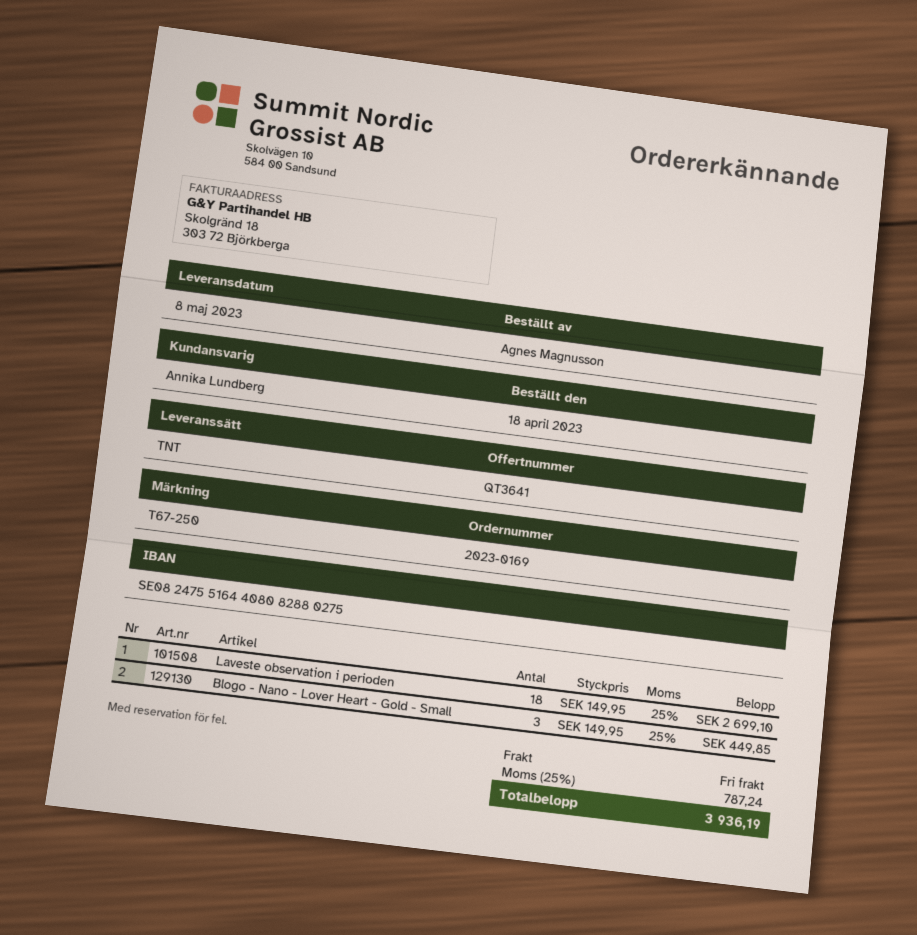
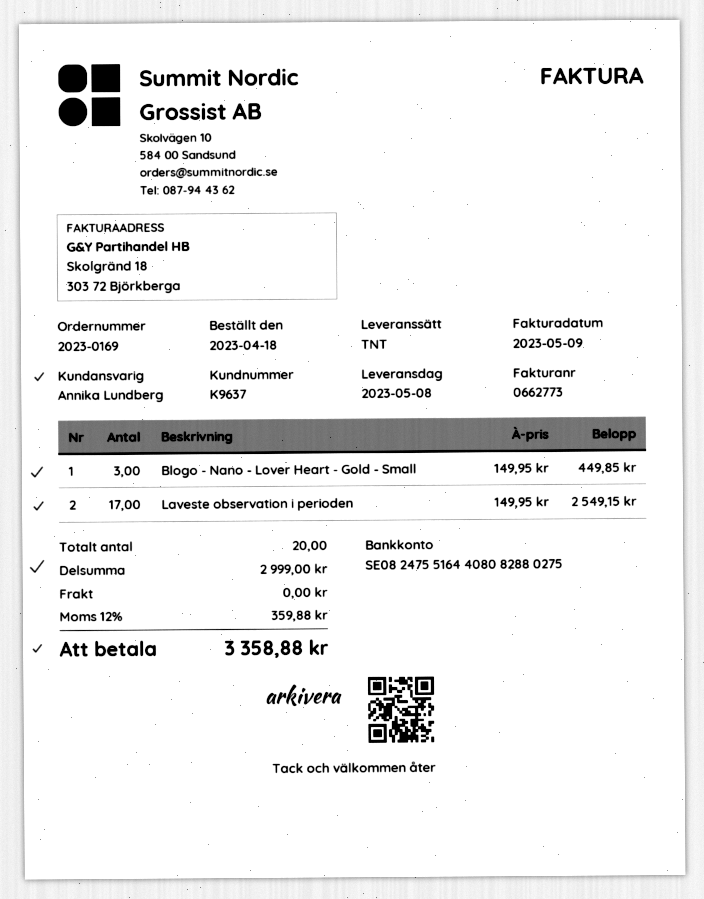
Laveste observation i perioden: 18 x 149.95 = 2699.10 -> 17 x 149.95 = 2549.15
tax: 25% = 787.24 -> 12% = 359.88
total: 3936.19 -> 3358.88

